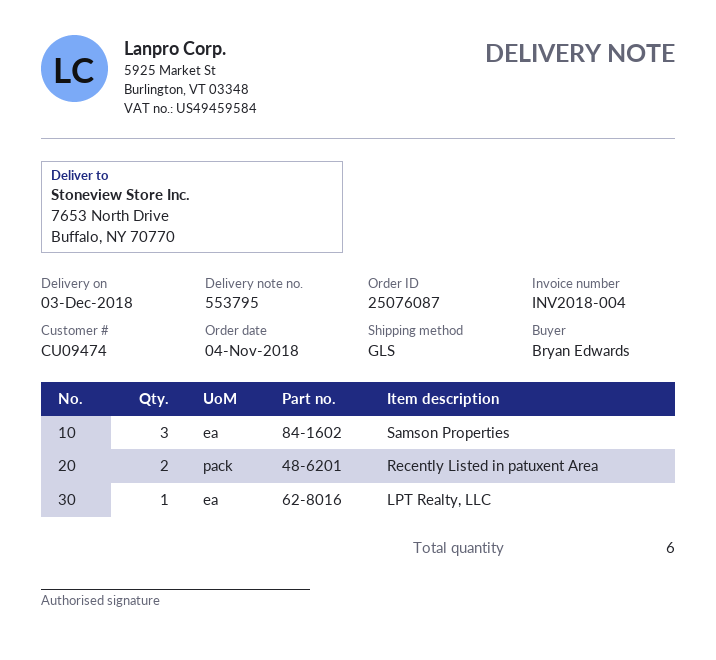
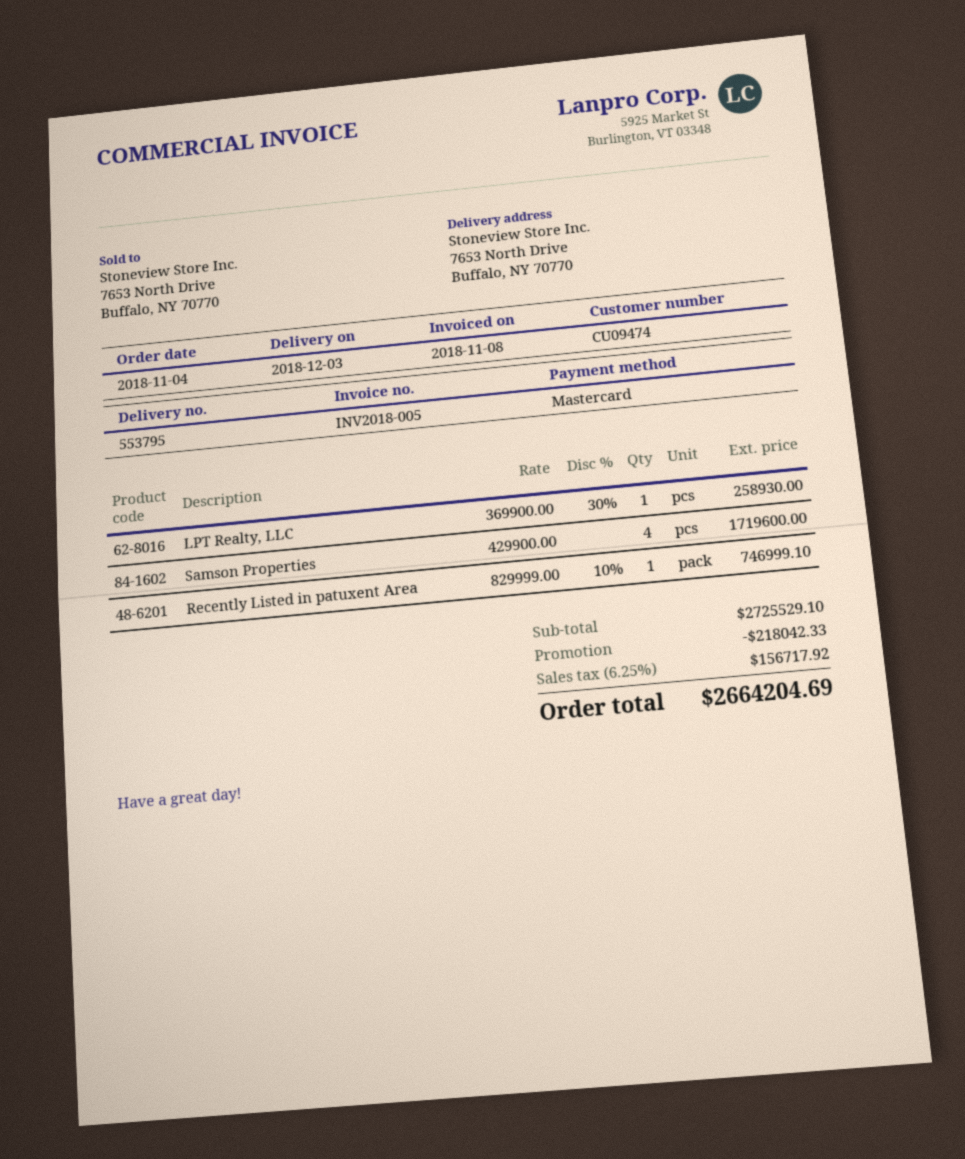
invoice number: INV2018-004 -> INV2018-005
Samson Properties: 3 -> 4
Recently Listed in patuxent Area: 2 -> 1

